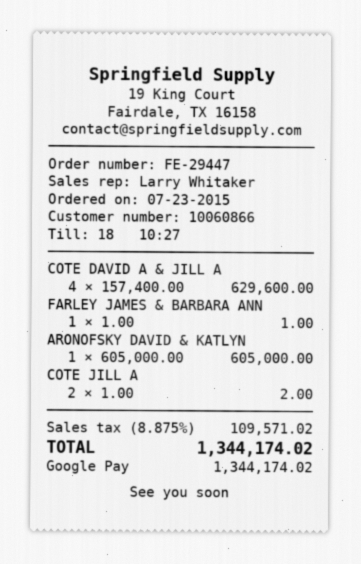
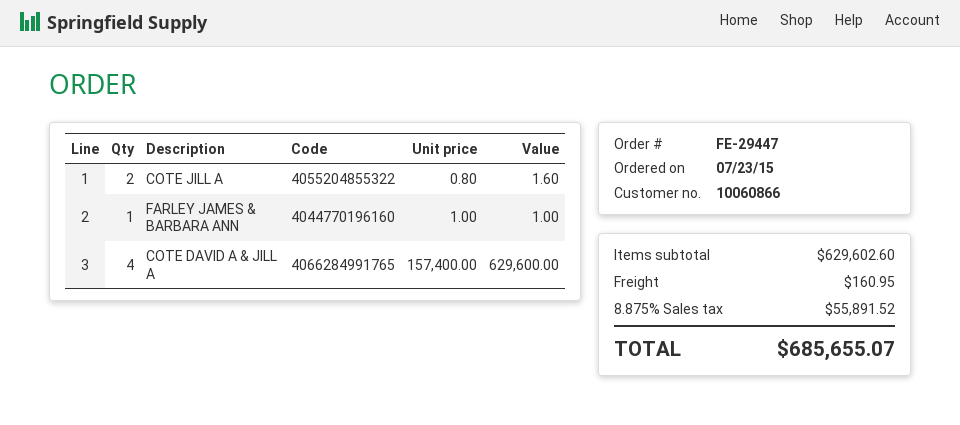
ARONOFSKY DAVID & KATLYN: 1 x 605000.00 = 605000.00 -> none
COTE JILL A: 2 x 1.00 = 2.00 -> 2 x 0.80 = 1.60
shipping: none -> 160.95
tax: 8.875% = 109571.02 -> 8.875% = 55891.52
total: 1344174.02 -> 685655.07

